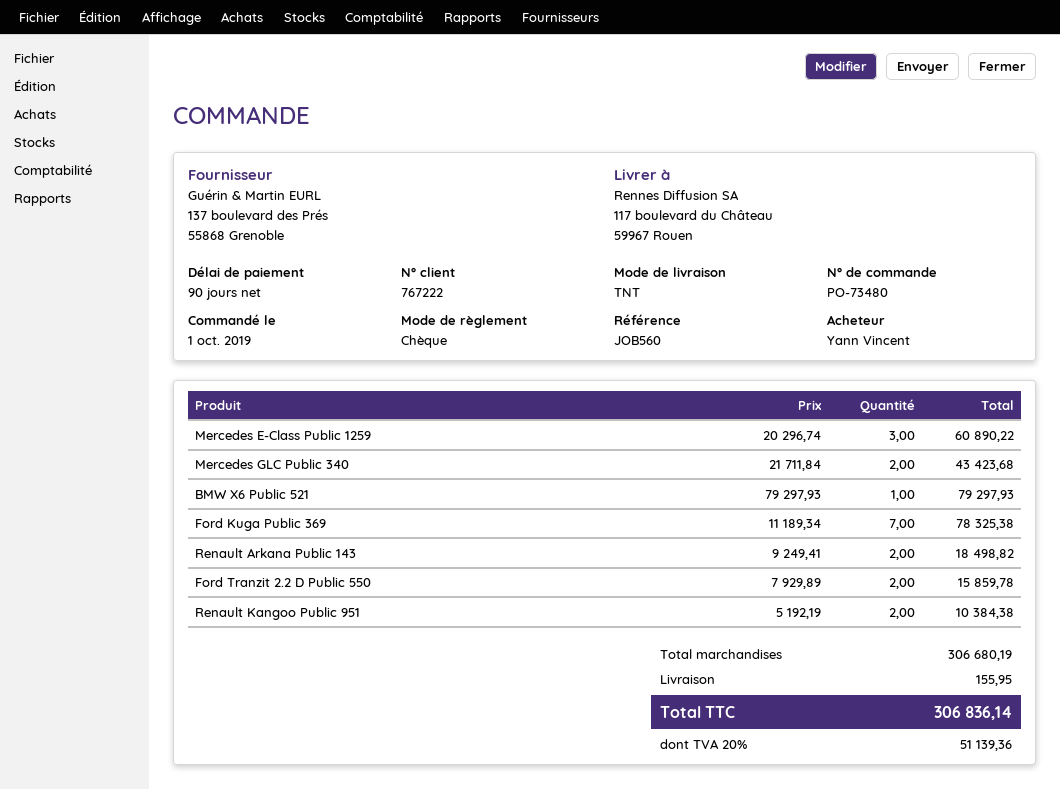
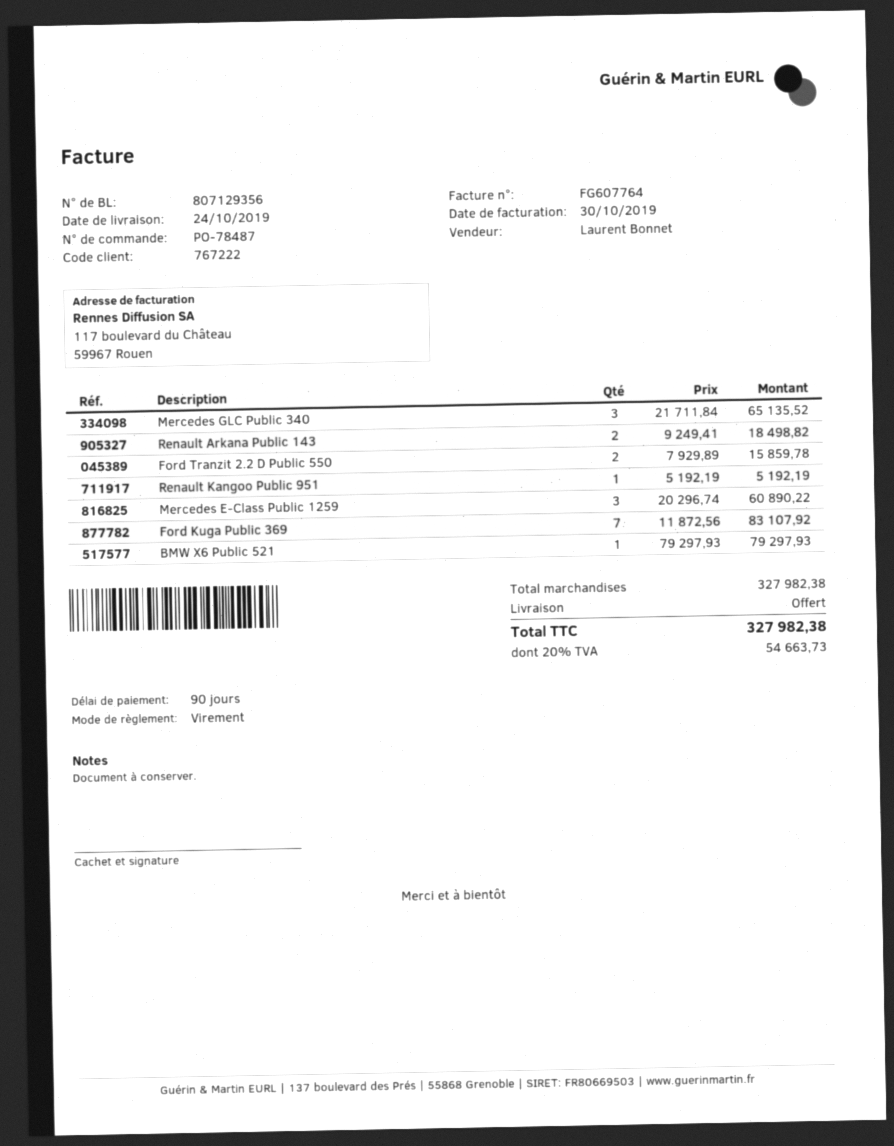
order number: PO-73480 -> PO-78487
payment method: cheque -> bank transfer
Mercedes GLC Public 340: 2 x 21711.84 = 43423.68 -> 3 x 21711.84 = 65135.52
Ford Kuga Public 369: 7 x 11189.34 = 78325.38 -> 7 x 11872.56 = 83107.92
Renault Kangoo Public 951: 2 x 5192.19 = 10384.38 -> 1 x 5192.19 = 5192.19
subtotal: 306680.19 -> 327982.38
shipping: 155.95 -> 0.00
tax: 20% = 51139.36 -> 20% = 54663.73
total: 306836.14 -> 327982.38

